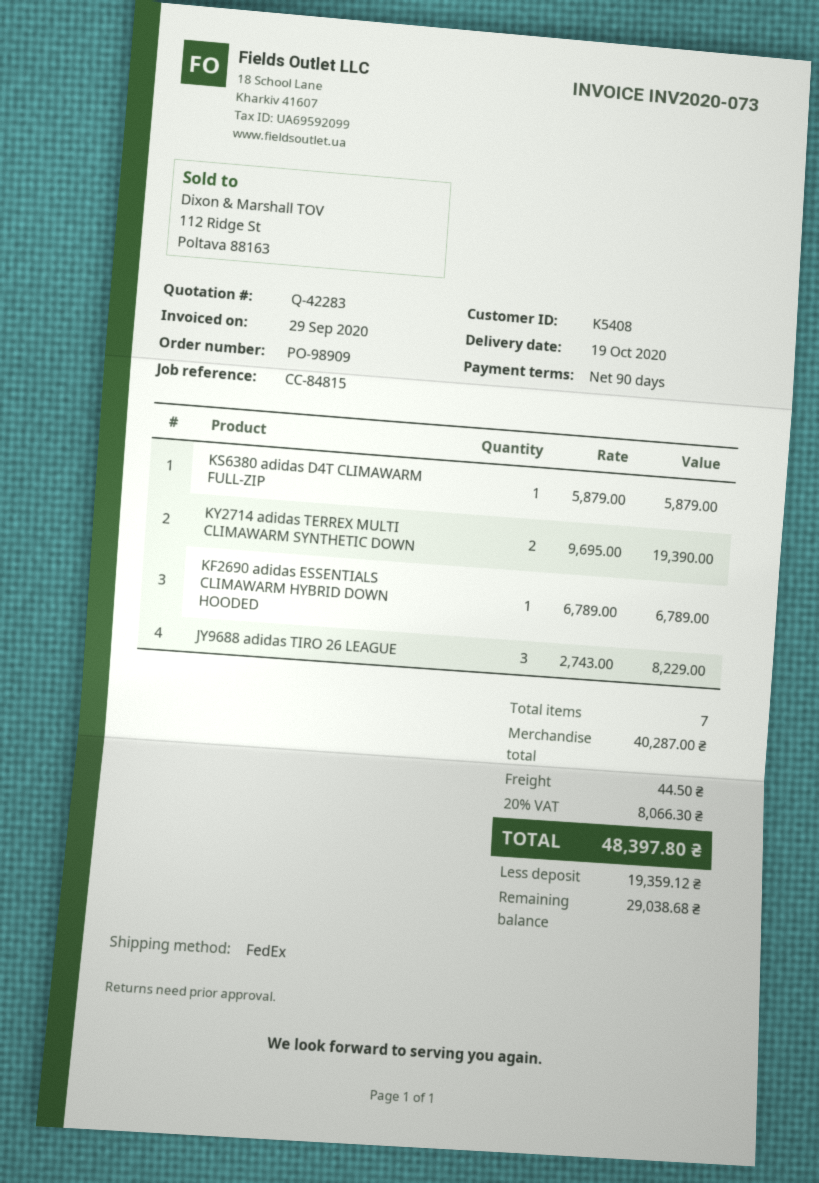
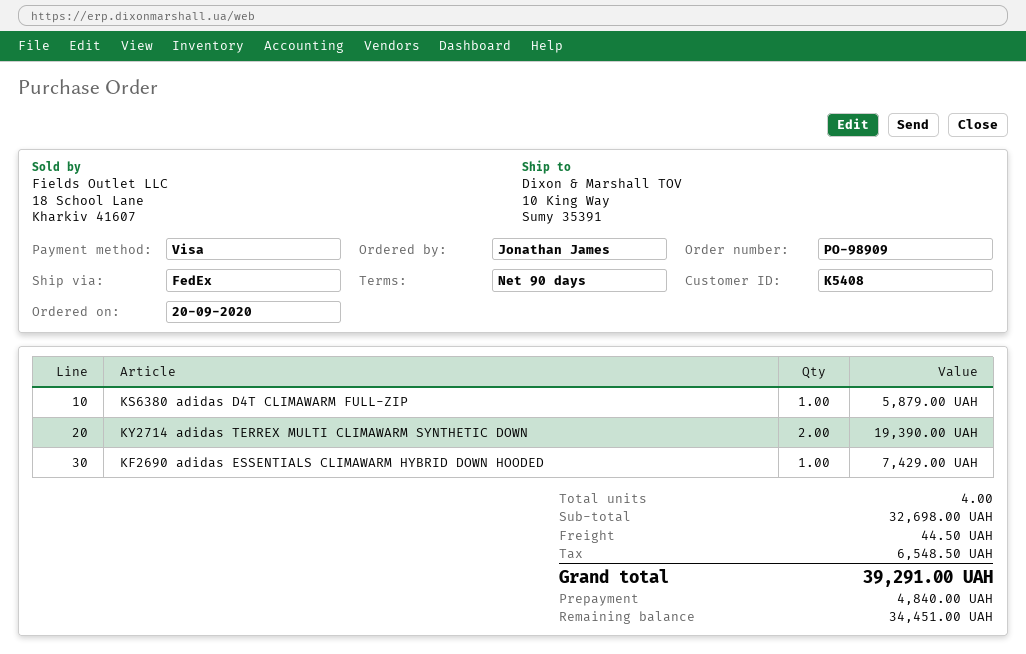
KF2690 adidas ESSENTIALS CLIMAWARM HYBRID DOWN HOODED: 1 for 6789.00 -> 1 for 7429.00
JY9688 adidas TIRO 26 LEAGUE: 3 for 8229.00 -> none
total quantity: 7 -> 4
subtotal: 40287.00 -> 32698.00
tax: 8066.30 -> 6548.50
total: 48397.80 -> 39291.00
deposit: 19359.12 -> 4840.00
balance: 29038.68 -> 34451.00

